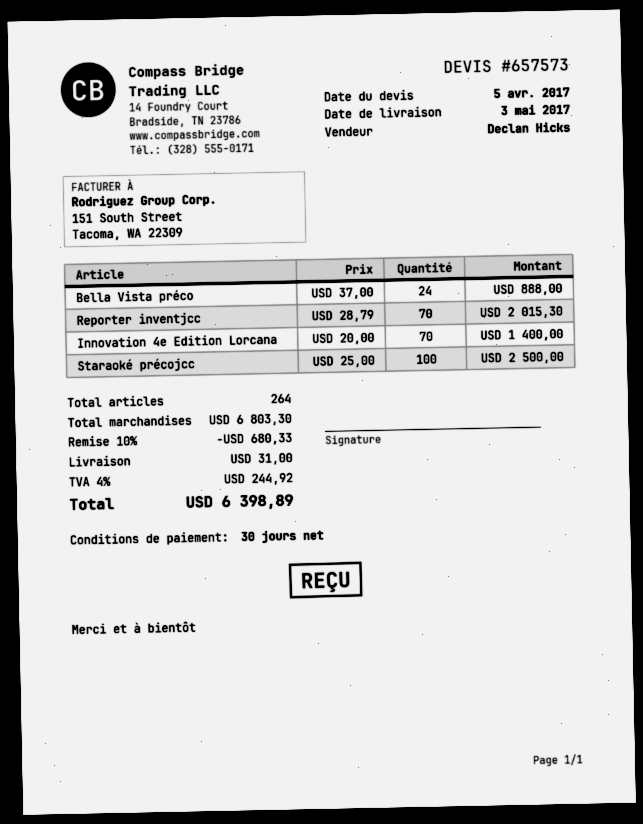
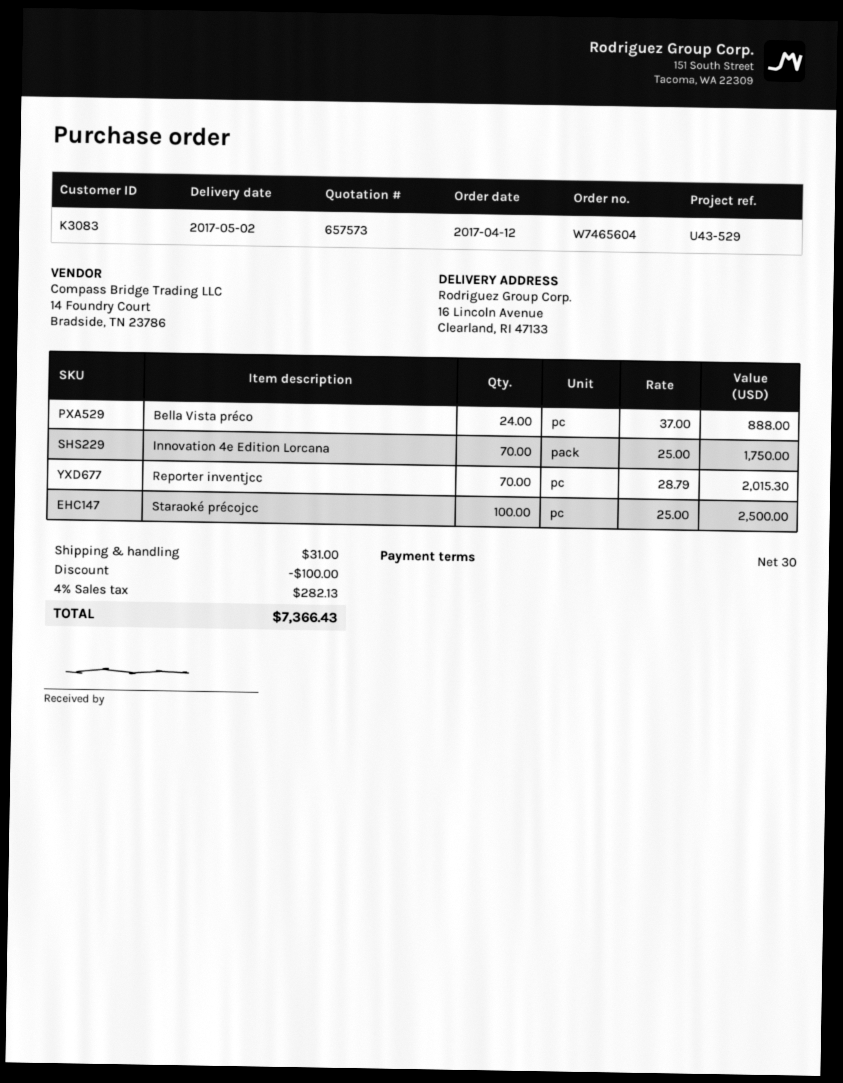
delivery date: 2017-05-03 -> 2017-05-02
Innovation 4e Edition Lorcana: 70 x 20.00 = 1400.00 -> 70 x 25.00 = 1750.00
discount: 680.33 -> 100.00
tax: 4% = 244.92 -> 4% = 282.13
total: 6398.89 -> 7366.43

